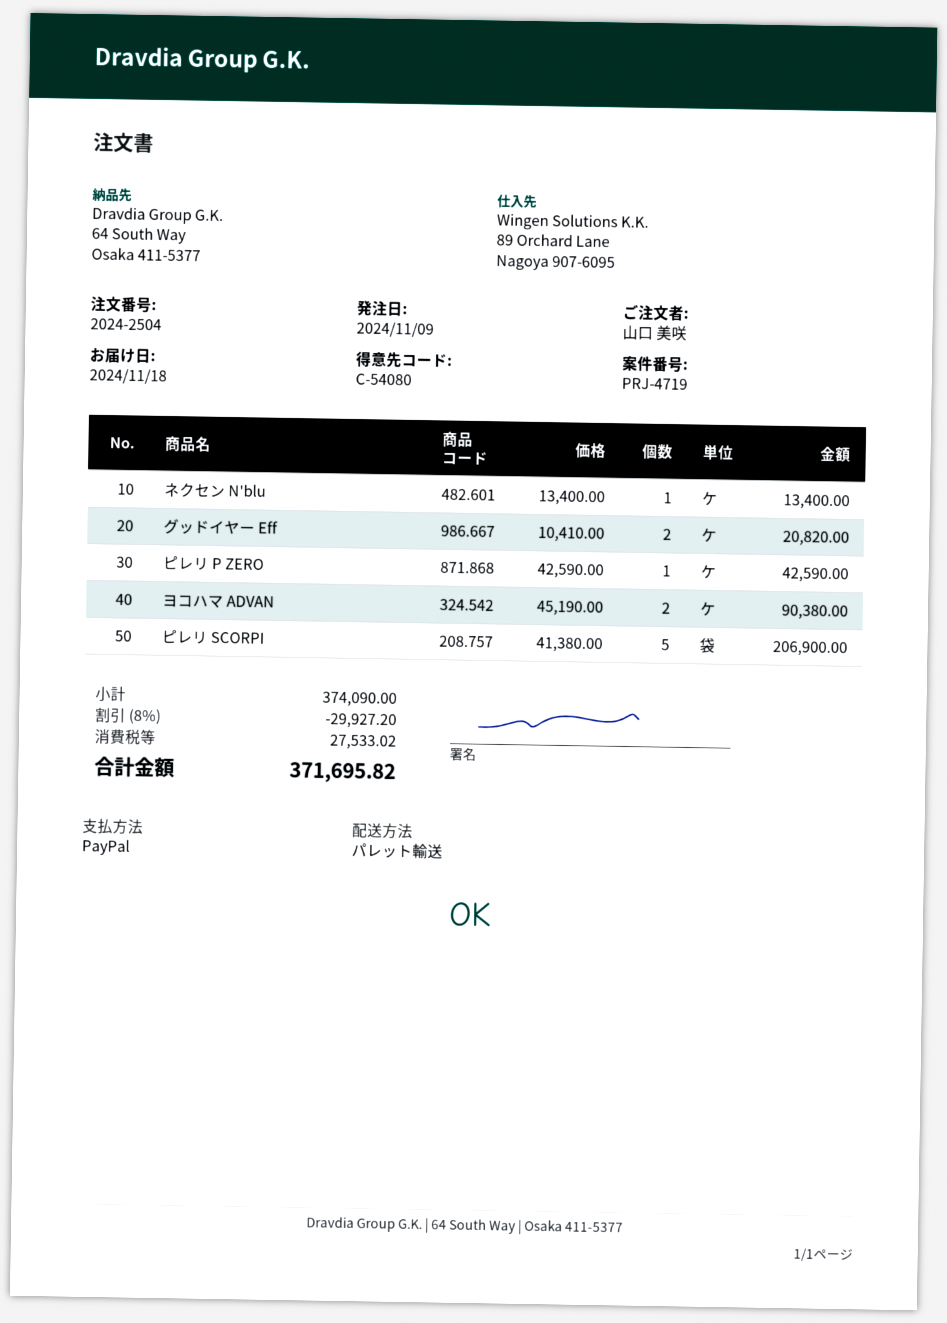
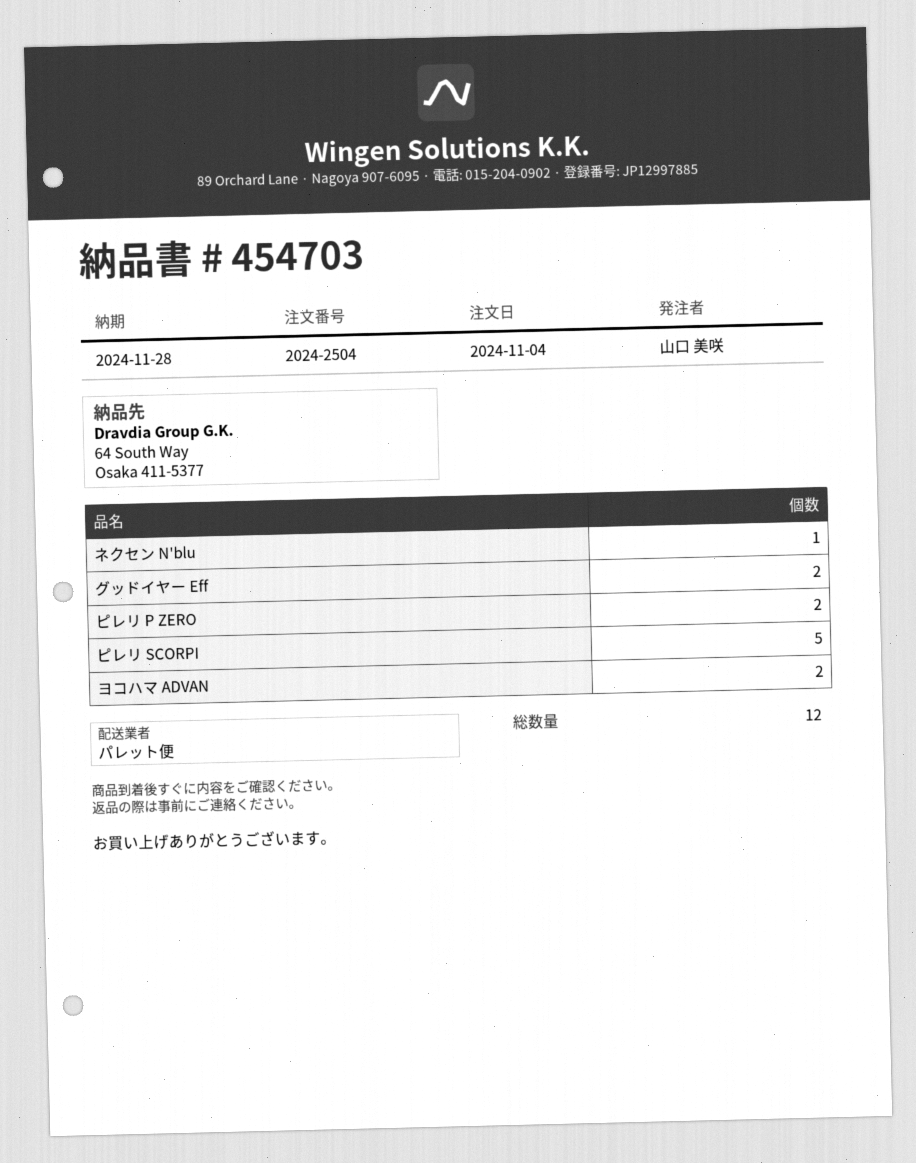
order date: 2024-11-09 -> 2024-11-04
delivery date: 2024-11-18 -> 2024-11-28
ピレリ P ZERO: 1 -> 2

